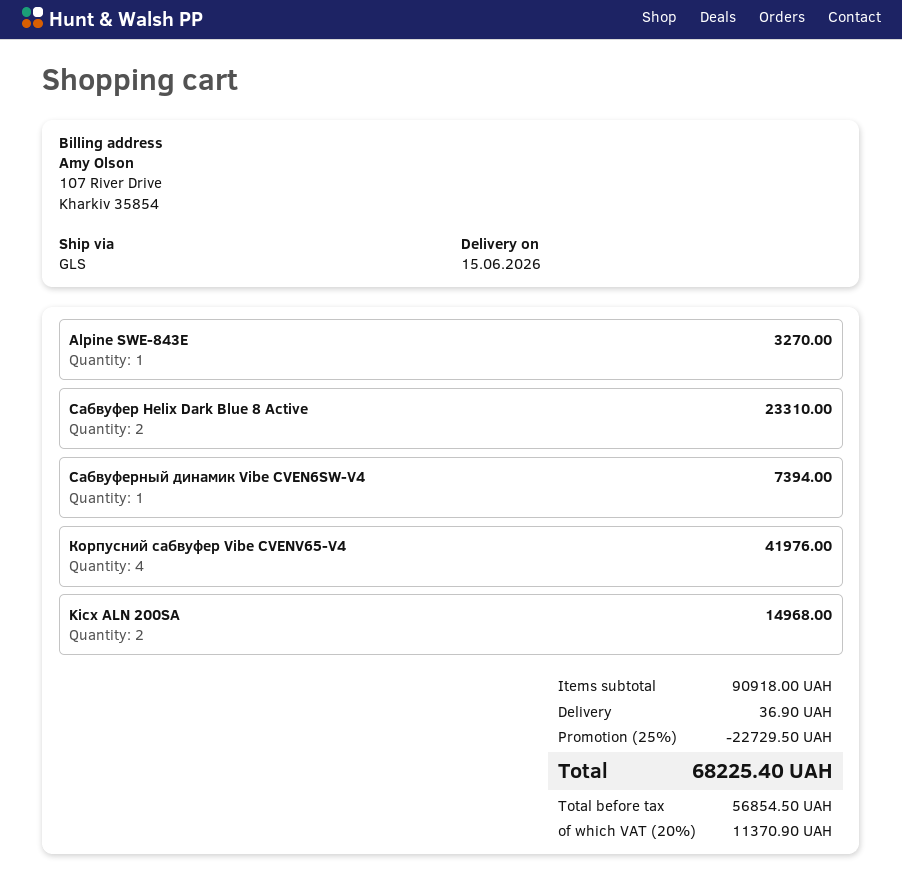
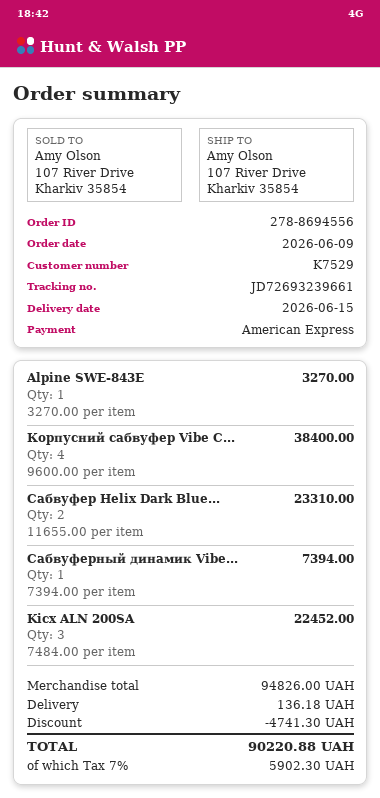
Корпусний сабвуфер Vibe CVENV65-V4: 4 for 41976.00 -> 4 for 38400.00
Kicx ALN 200SA: 2 for 14968.00 -> 3 for 22452.00
subtotal: 90918.00 -> 94826.00
discount: 22729.50 -> 4741.30
shipping: 36.90 -> 136.18
tax: 20% = 11370.90 -> 7% = 5902.30
total: 68225.40 -> 90220.88

